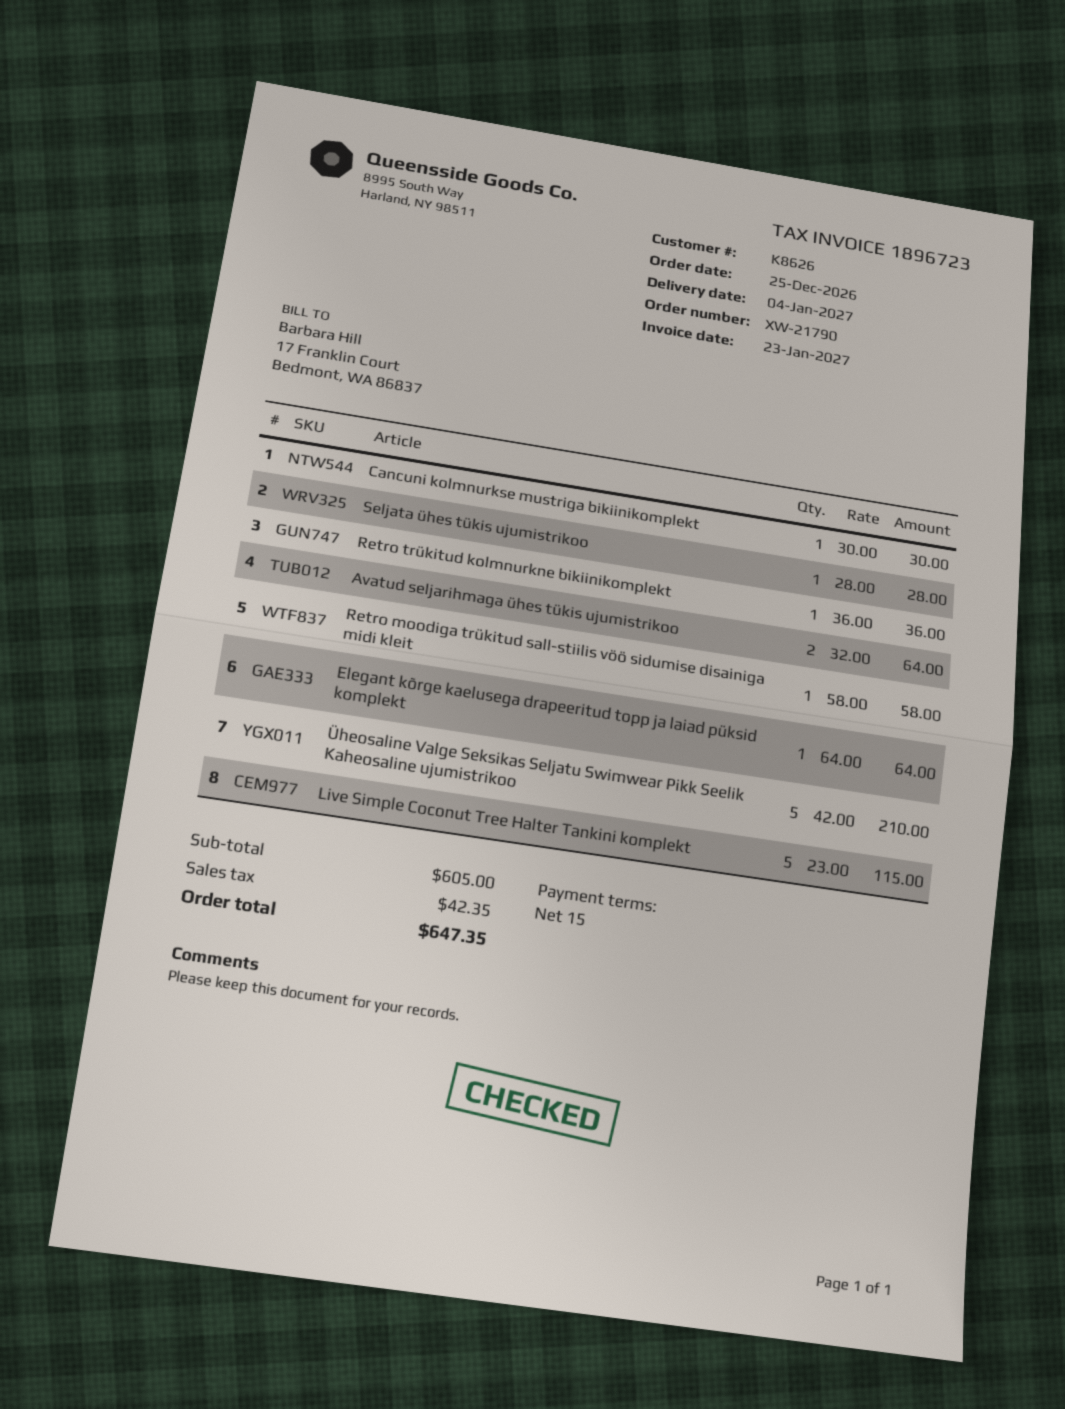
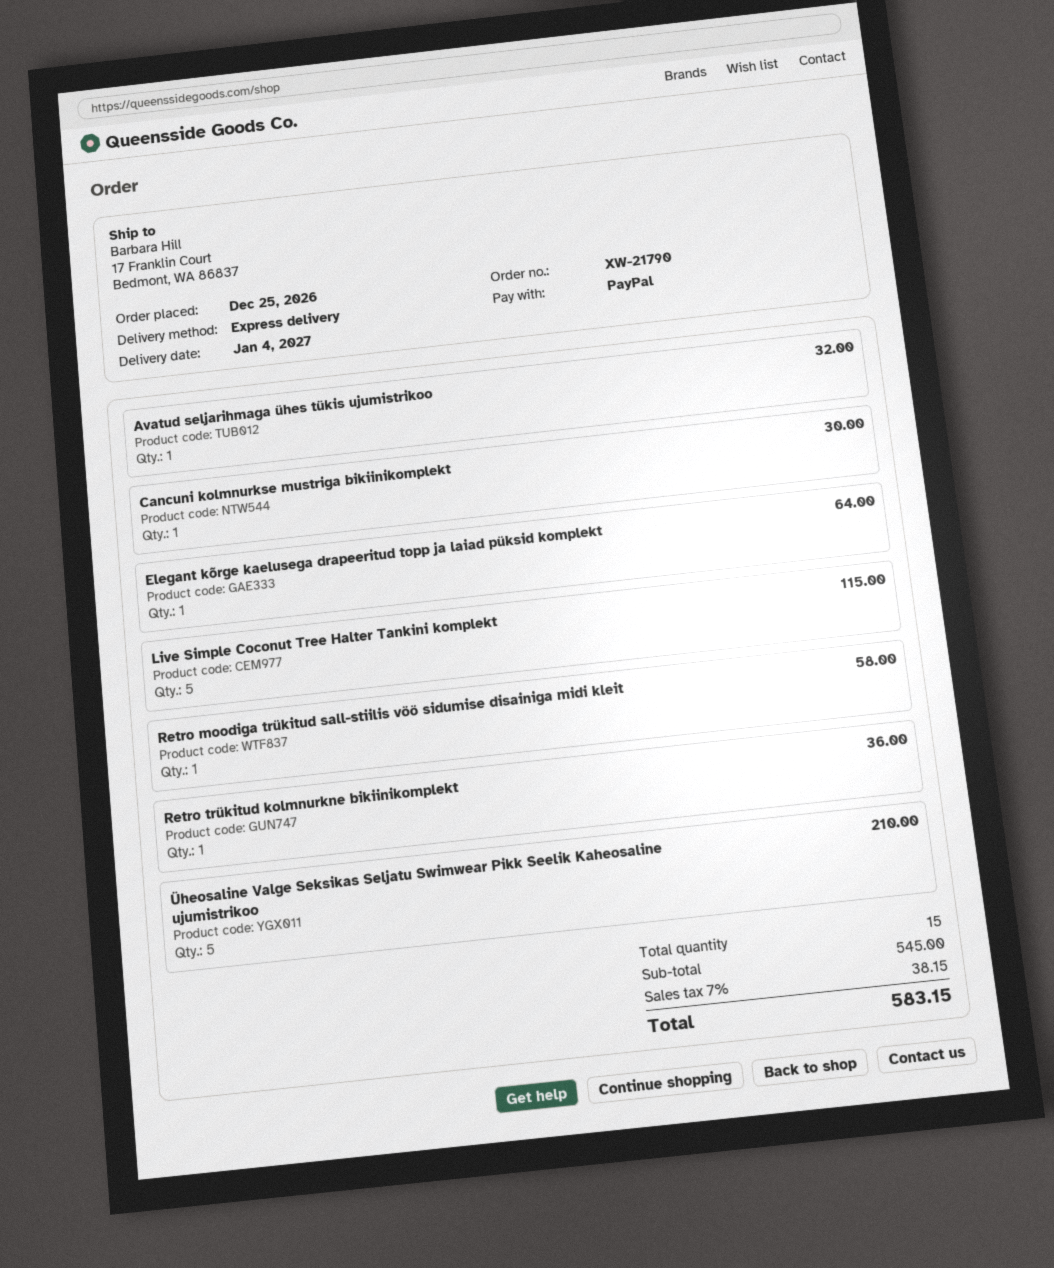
Seljata ühes tükis ujumistrikoo: 1 for 28.00 -> none
Avatud seljarihmaga ühes tükis ujumistrikoo: 2 for 64.00 -> 1 for 32.00
subtotal: 605.00 -> 545.00
tax: 42.35 -> 38.15
total: 647.35 -> 583.15

